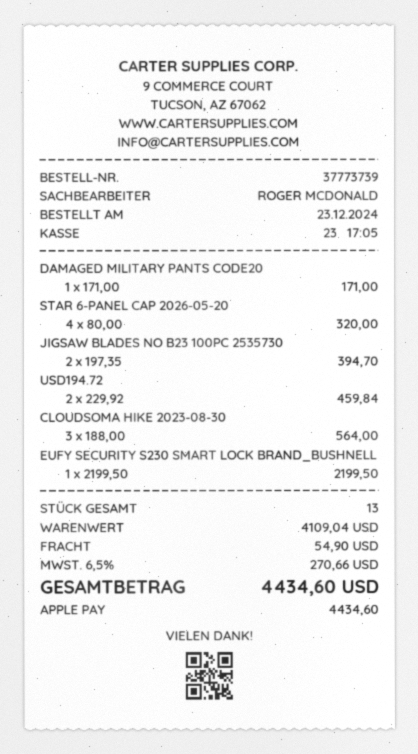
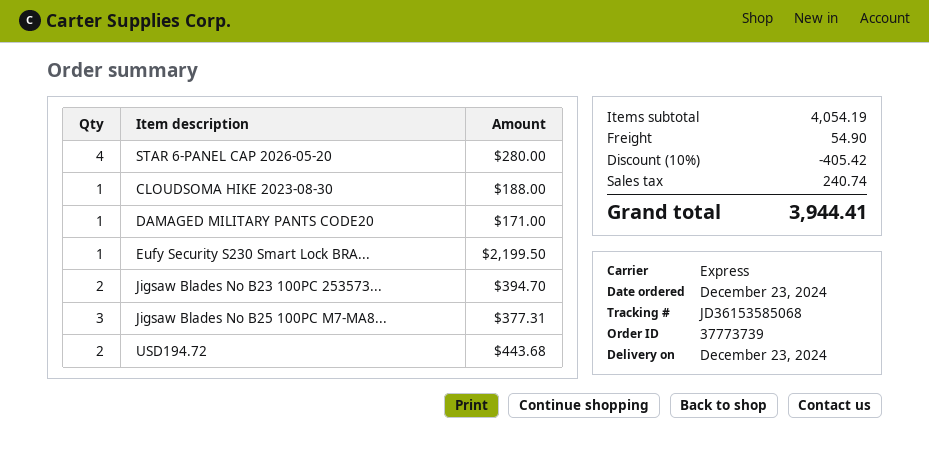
STAR 6-PANEL CAP 2026-05-20: 4 for 320.00 -> 4 for 280.00
USD194.72: 2 for 459.84 -> 2 for 443.68
CLOUDSOMA HIKE 2023-08-30: 3 for 564.00 -> 1 for 188.00
Jigsaw Blades No B25 100PC M7-MA8...: none -> 3 for 377.31
subtotal: 4109.04 -> 4054.19
discount: none -> 10% = 405.42
tax: 270.66 -> 240.74
total: 4434.60 -> 3944.41

